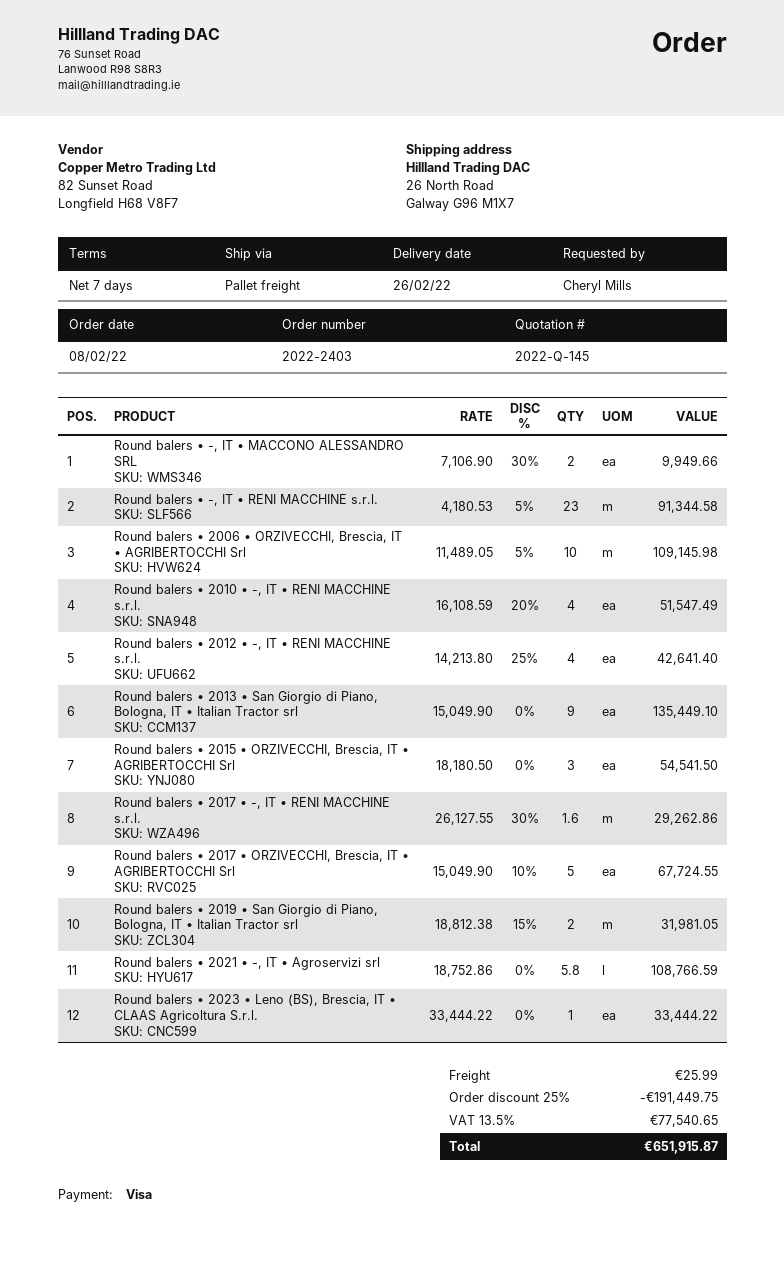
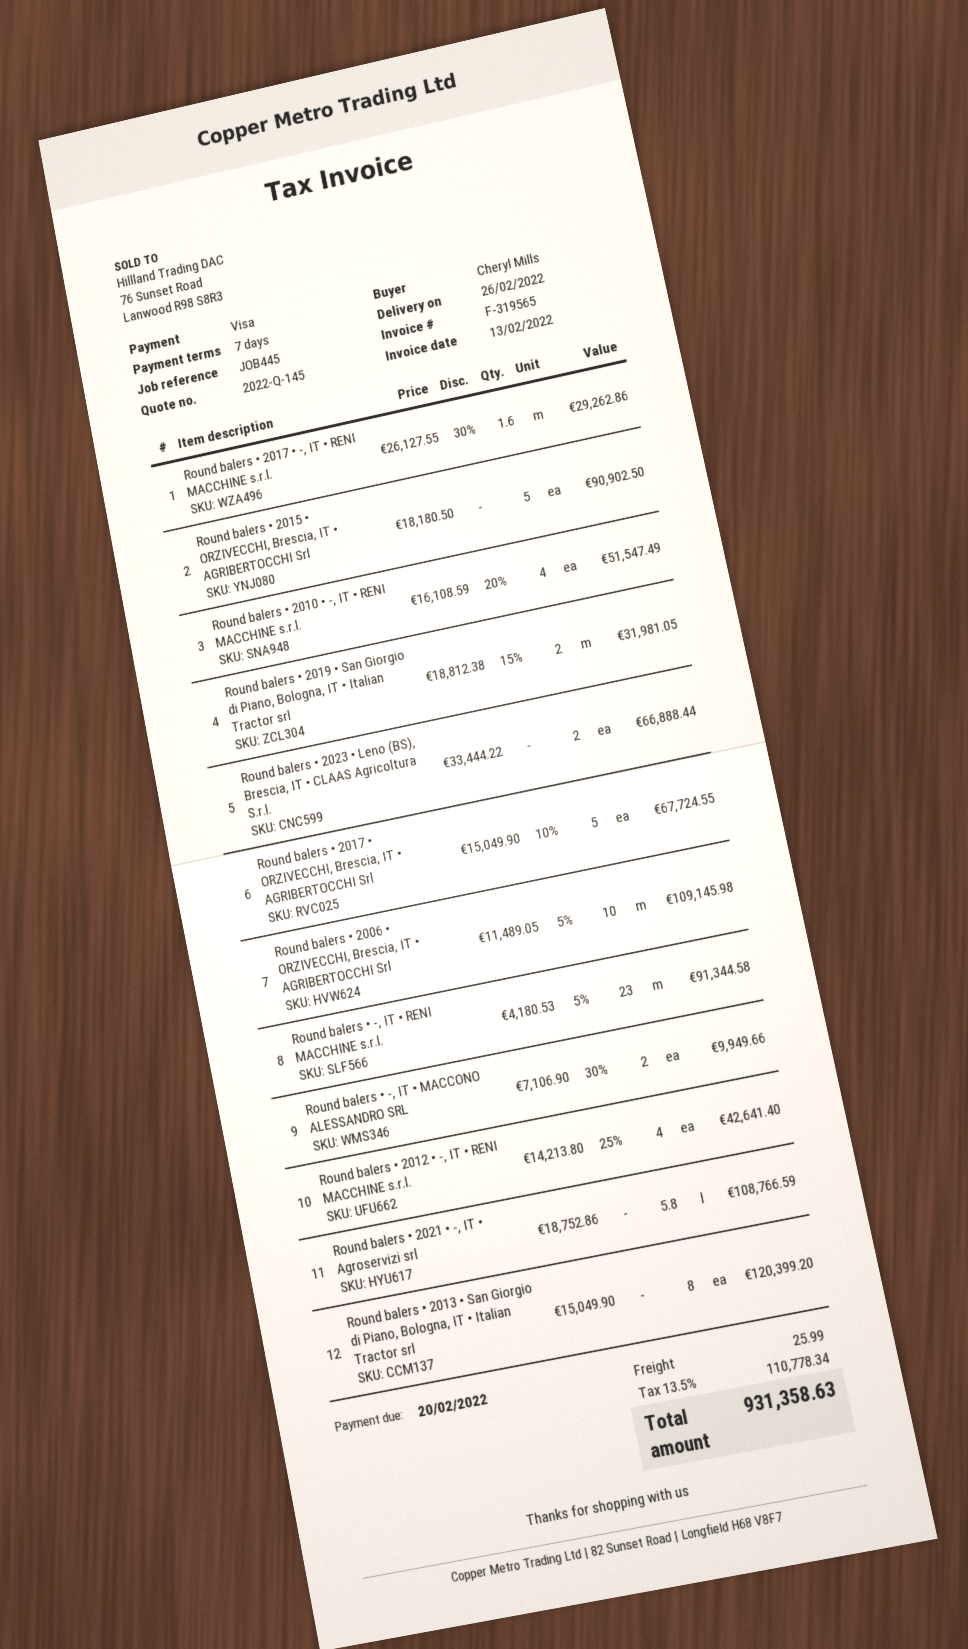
Round balers • 2013 • San Giorgio di Piano, Bologna, IT • Italian Tractor srl: 9 x 15049.90 = 135449.10 -> 8 x 15049.90 = 120399.20
Round balers • 2015 • ORZIVECCHI, Brescia, IT • AGRIBERTOCCHI Srl: 3 x 18180.50 = 54541.50 -> 5 x 18180.50 = 90902.50
Round balers • 2023 • Leno (BS), Brescia, IT • CLAAS Agricoltura S.r.l.: 1 x 33444.22 = 33444.22 -> 2 x 33444.22 = 66888.44
discount: 25% = 191449.75 -> none
tax: 13.5% = 77540.65 -> 13.5% = 110778.34
total: 651915.87 -> 931358.63

